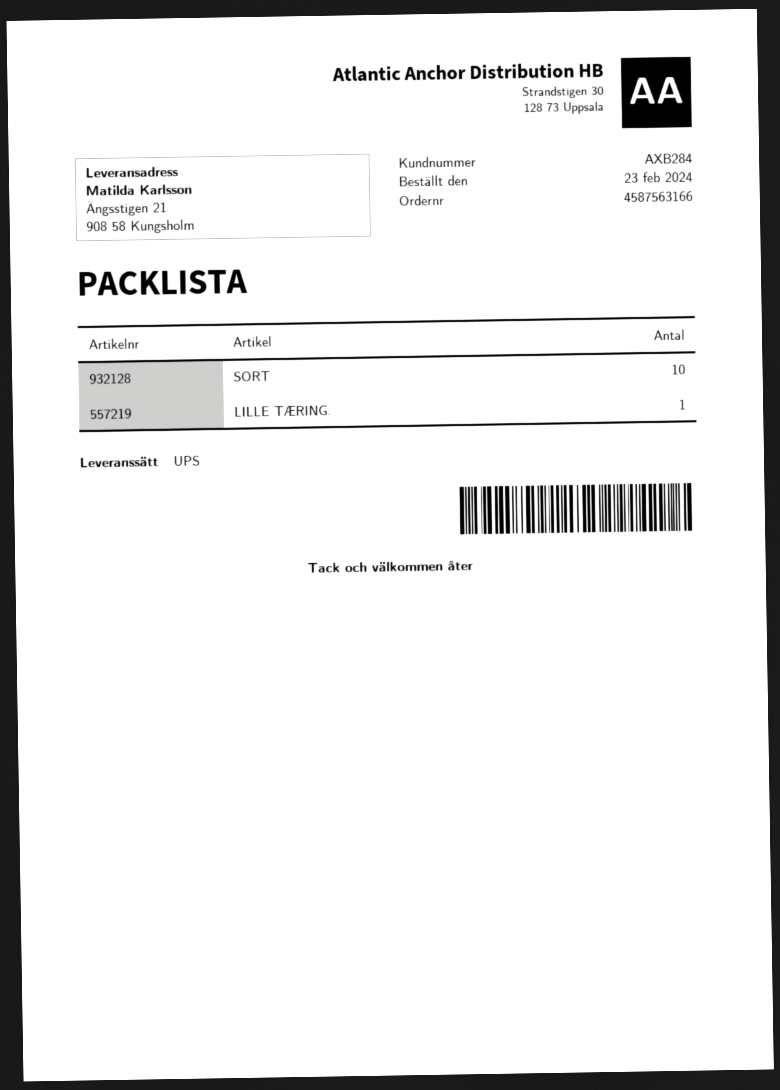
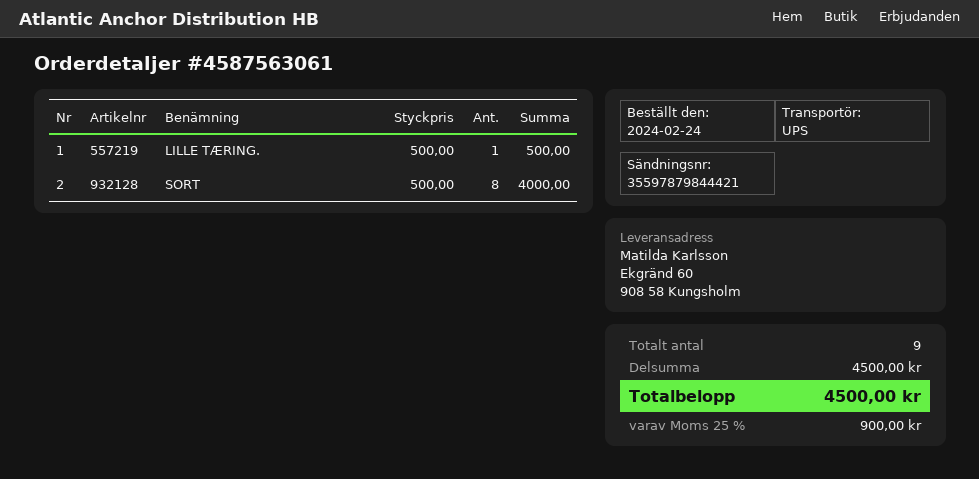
order number: 4587563166 -> 4587563061
order date: 2024-02-23 -> 2024-02-24
ship to: Ängsstigen 21, 908 58 Kungsholm -> Ekgränd 60, 908 58 Kungsholm
SORT: 10 -> 8

